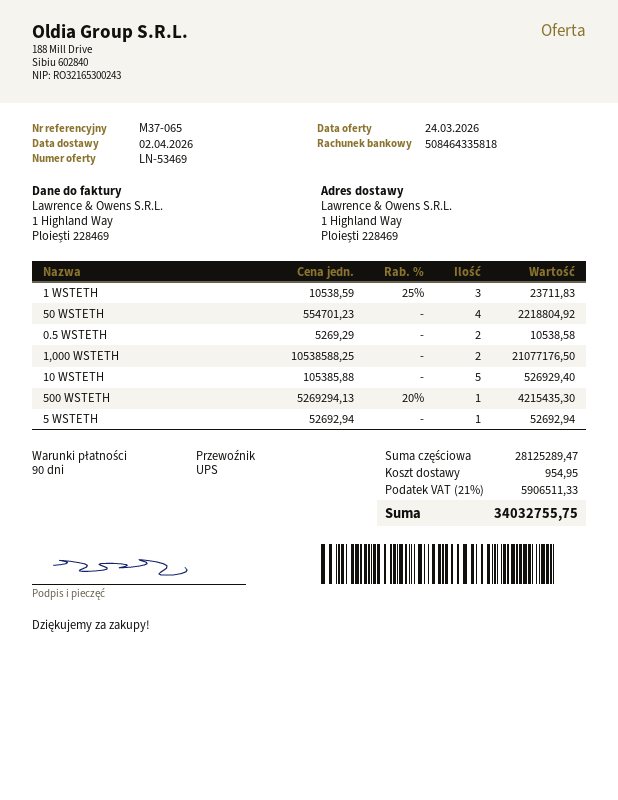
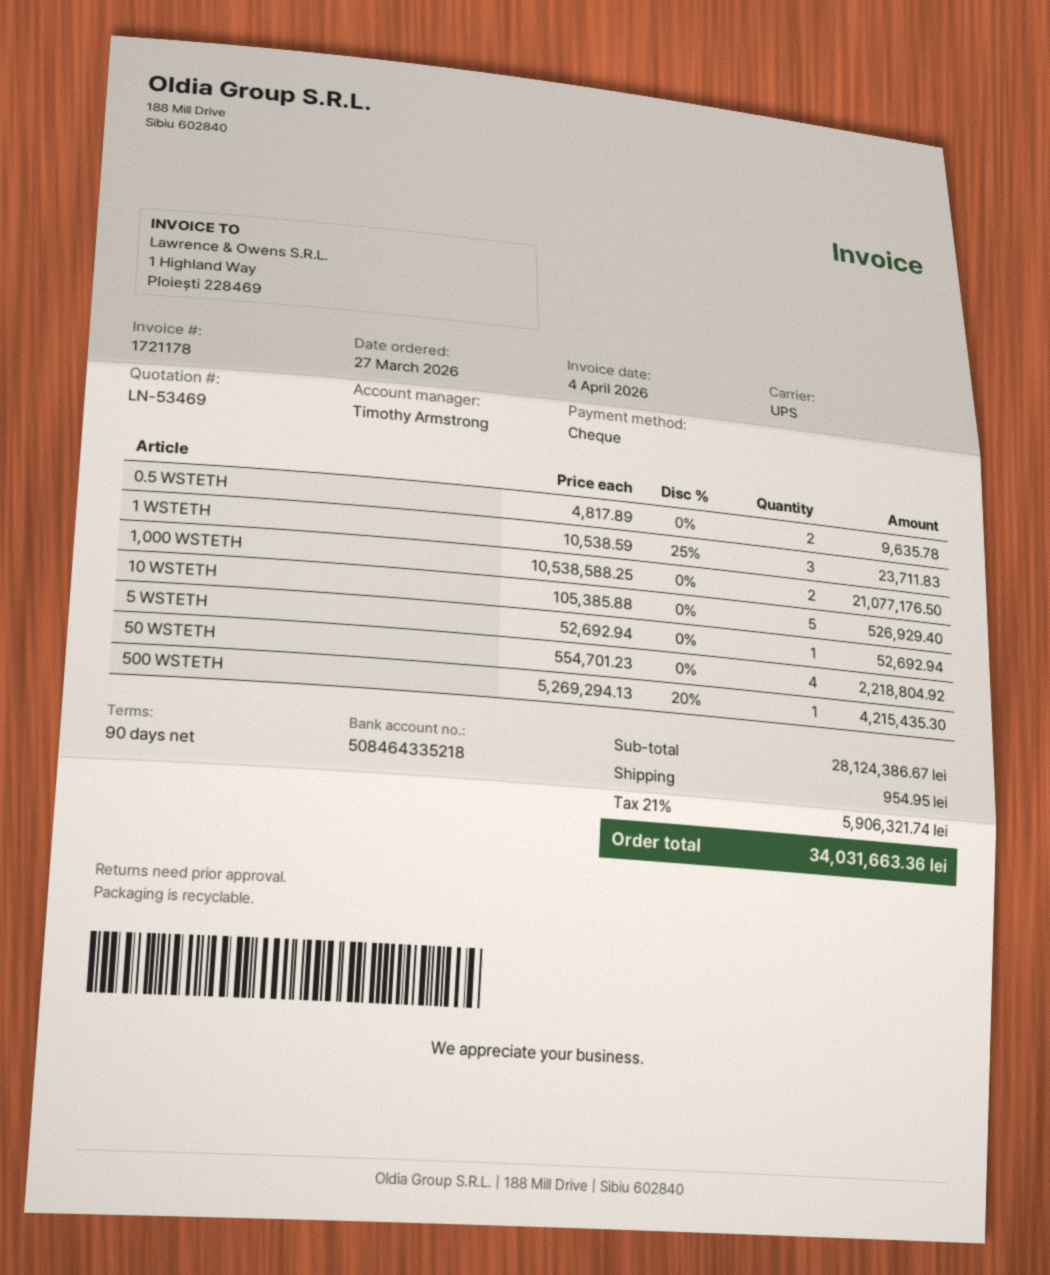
bank account: 508464335818 -> 508464335218
0.5 WSTETH: 2 x 5269.29 = 10538.58 -> 2 x 4817.89 = 9635.78
subtotal: 28125289.47 -> 28124386.67
tax: 21% = 5906511.33 -> 21% = 5906321.74
total: 34032755.75 -> 34031663.36

